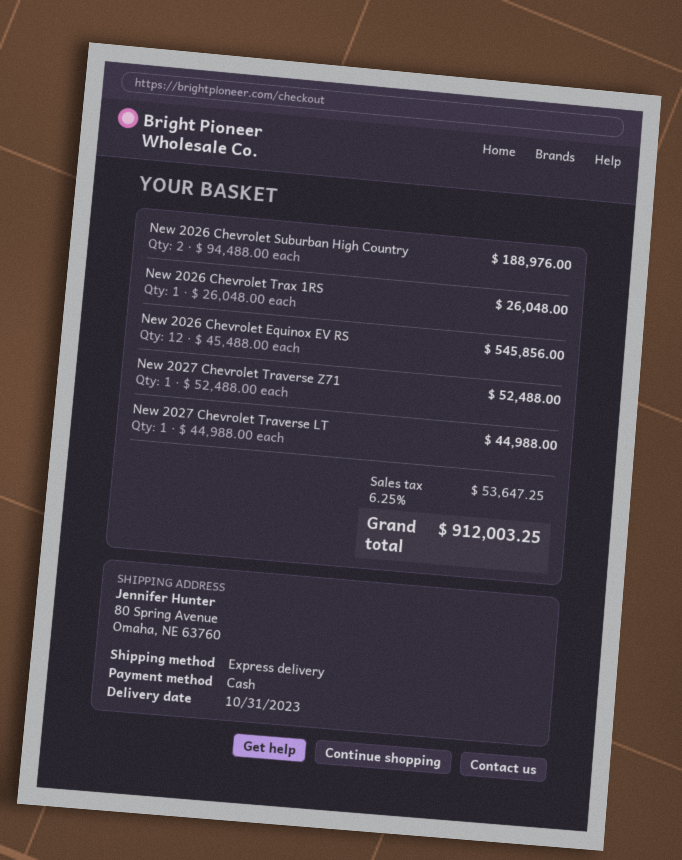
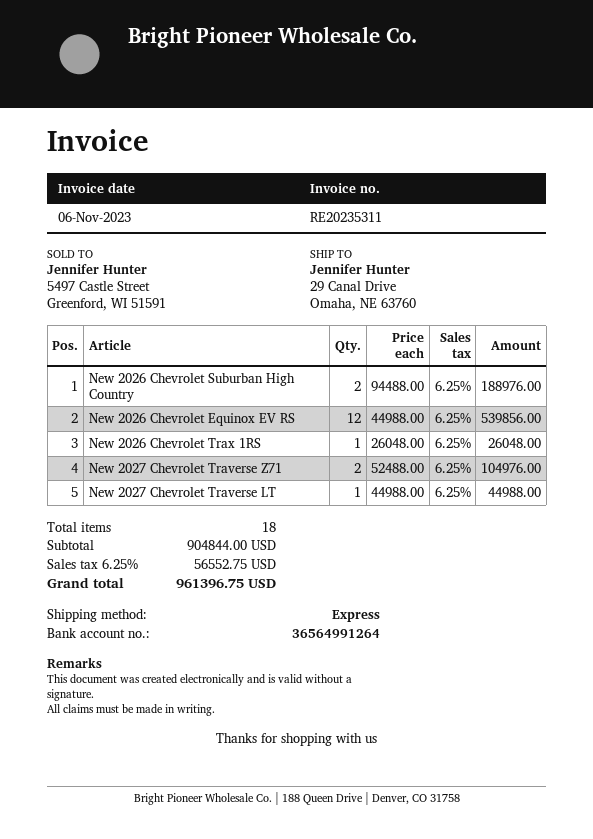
ship to: 80 Spring Avenue, Omaha, NE 63760 -> 29 Canal Drive, Omaha, NE 63760
New 2026 Chevrolet Equinox EV RS: 12 x 45488.00 = 545856.00 -> 12 x 44988.00 = 539856.00
New 2027 Chevrolet Traverse Z71: 1 x 52488.00 = 52488.00 -> 2 x 52488.00 = 104976.00
tax: 6.25% = 53647.25 -> 6.25% = 56552.75
total: 912003.25 -> 961396.75

